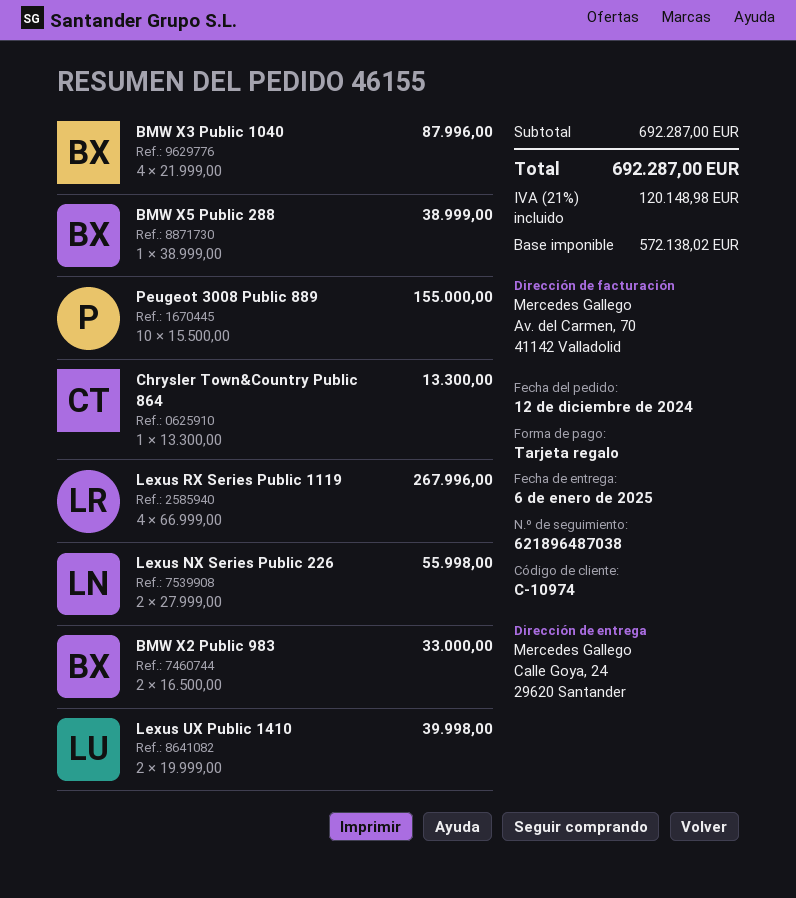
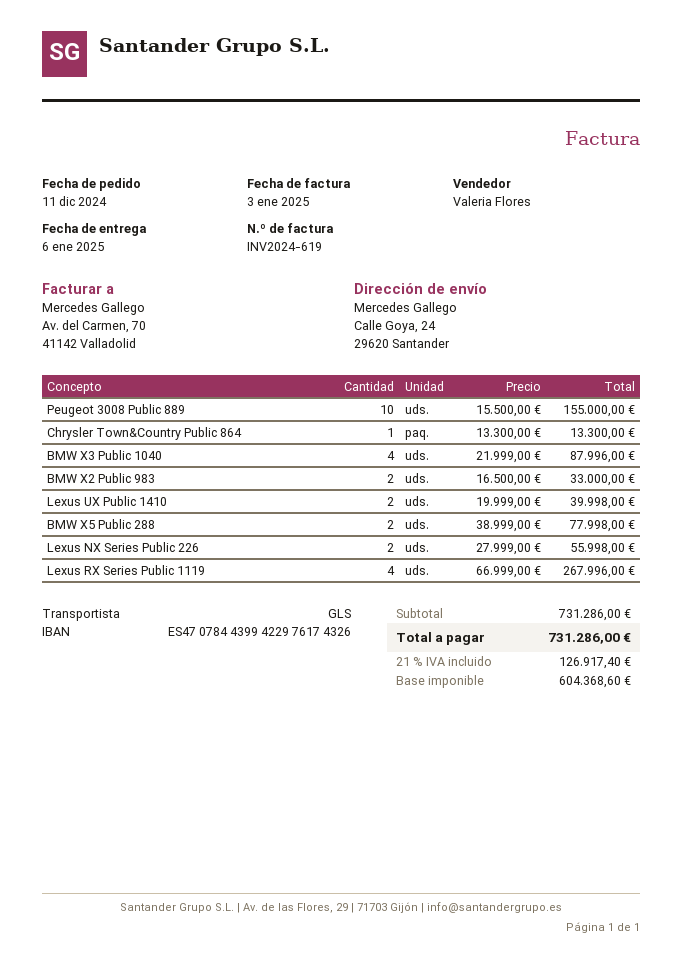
order date: 2024-12-12 -> 2024-12-11
BMW X5 Public 288: 1 x 38999.00 = 38999.00 -> 2 x 38999.00 = 77998.00
subtotal: 692287.00 -> 731286.00
net: 572138.02 -> 604368.60
tax: 21% = 120148.98 -> 21% = 126917.40
total: 692287.00 -> 731286.00

